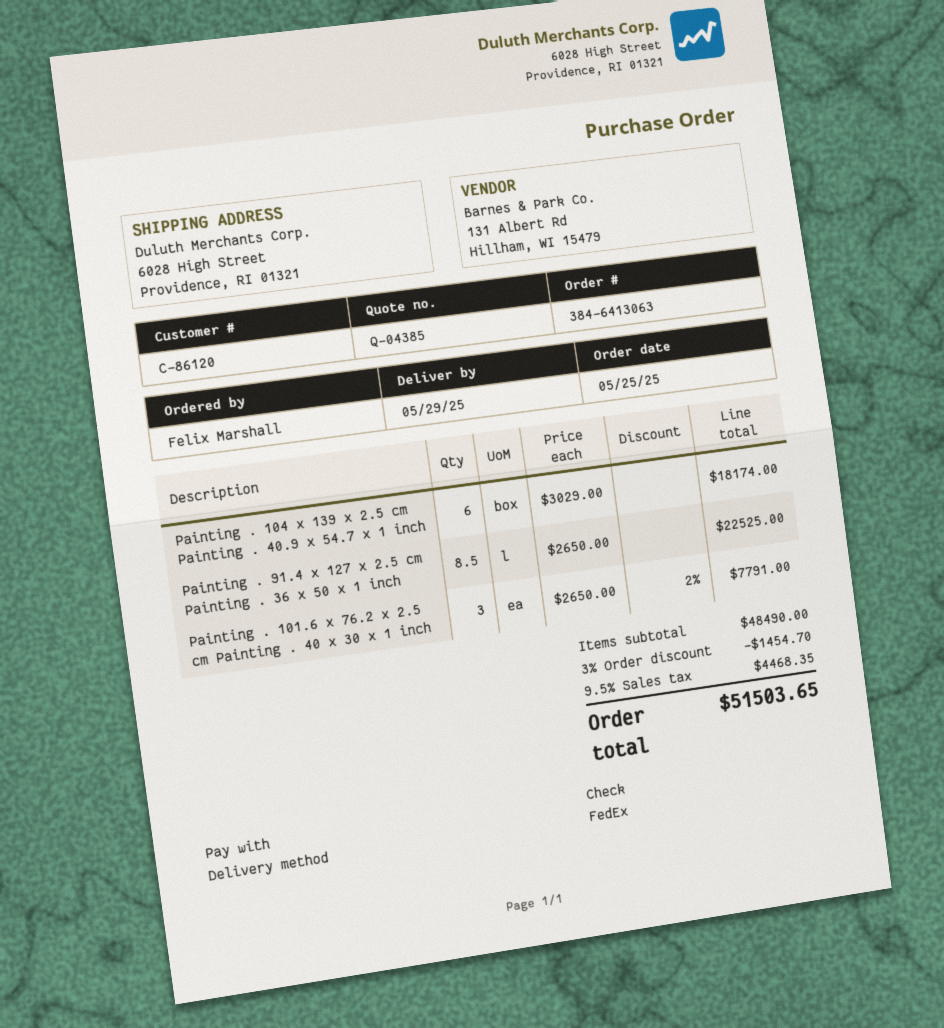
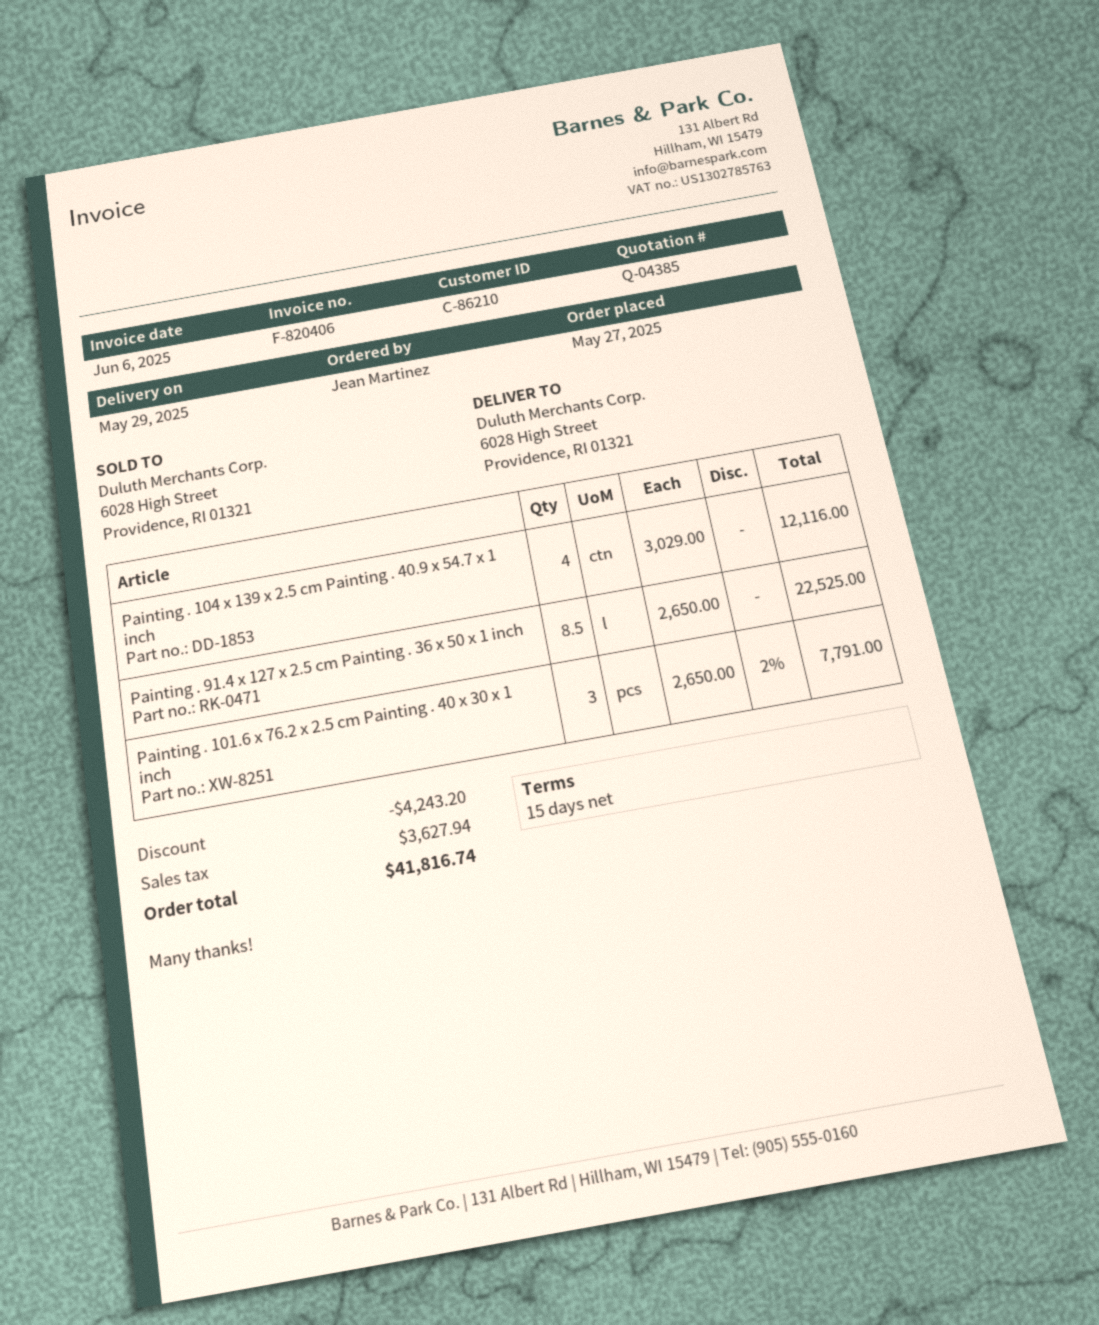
order date: 2025-05-25 -> 2025-05-27
customer number: C-86120 -> C-86210
ordered by: Felix Marshall -> Jean Martinez
Painting . 104 x 139 x 2.5 cm Painting . 40.9 x 54.7 x 1 inch: 6 x 3029.00 = 18174.00 -> 4 x 3029.00 = 12116.00
discount: 1454.70 -> 4243.20
tax: 4468.35 -> 3627.94
total: 51503.65 -> 41816.74

